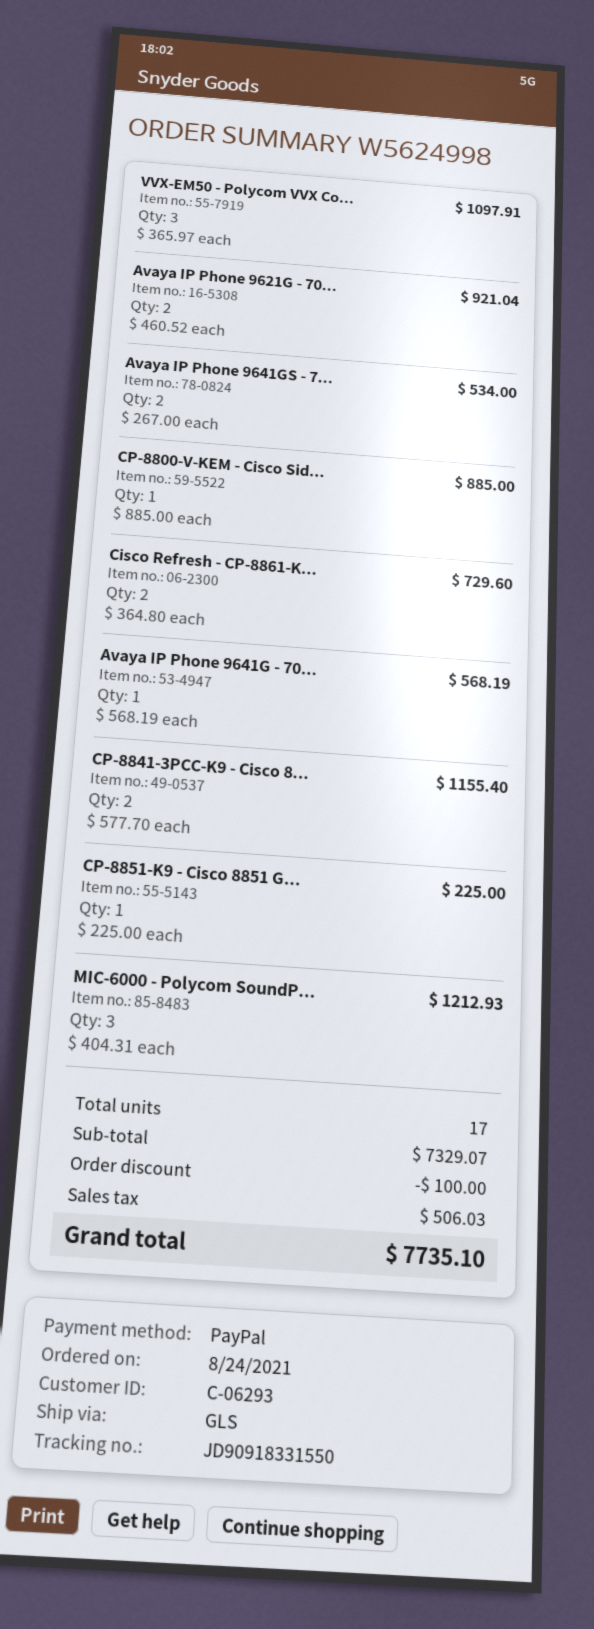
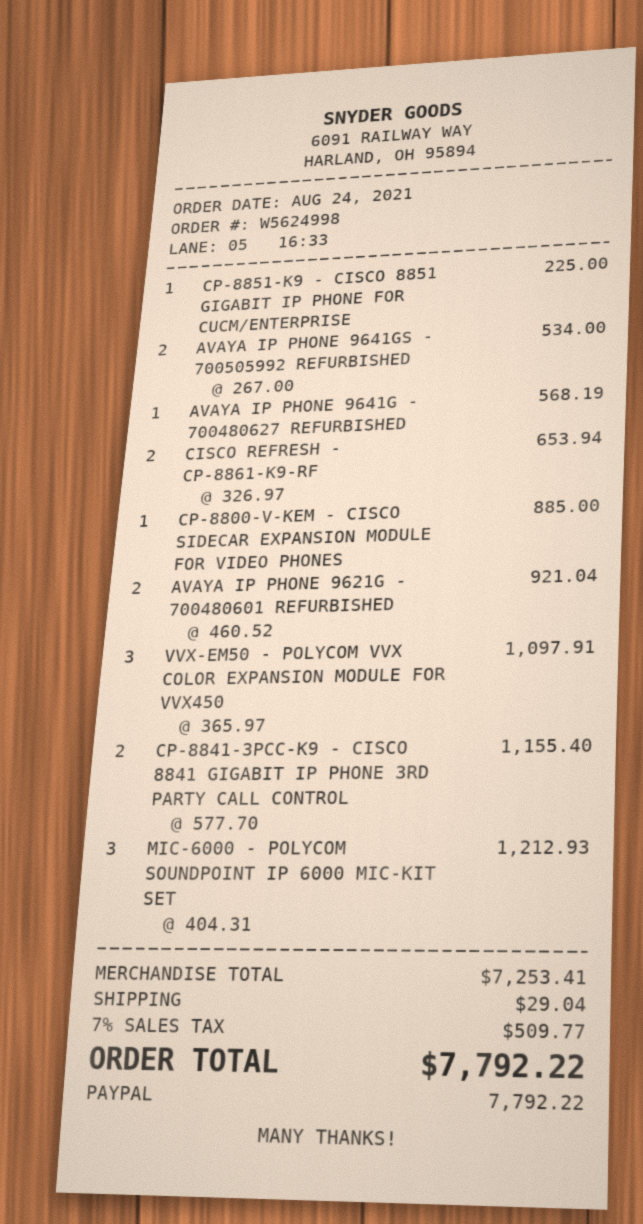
Cisco Refresh - CP-8861-K...: 2 x 364.80 = 729.60 -> 2 x 326.97 = 653.94
subtotal: 7329.07 -> 7253.41
discount: 100.00 -> none
shipping: none -> 29.04
tax: 506.03 -> 509.77
total: 7735.10 -> 7792.22

